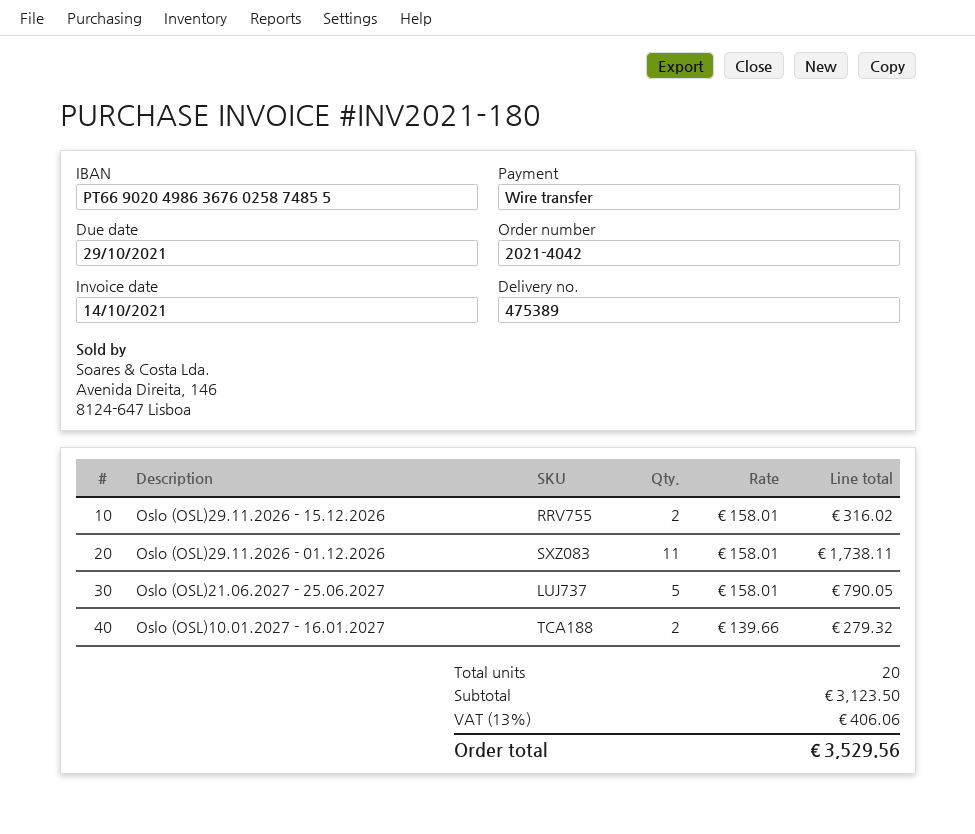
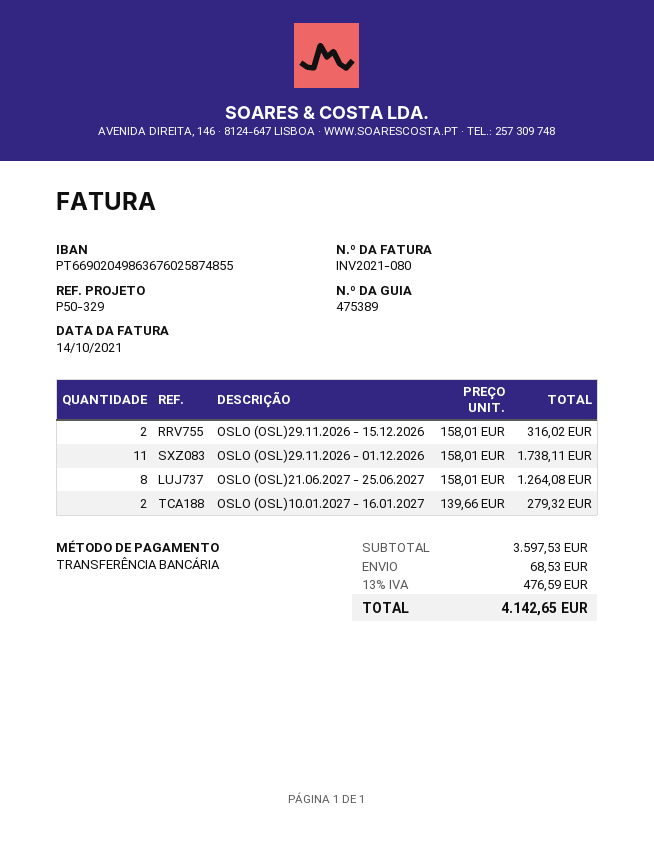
invoice number: INV2021-180 -> INV2021-080
Oslo (OSL)21.06.2027 - 25.06.2027: 5 x 158.01 = 790.05 -> 8 x 158.01 = 1264.08
subtotal: 3123.50 -> 3597.53
shipping: none -> 68.53
tax: 13% = 406.06 -> 13% = 476.59
total: 3529.56 -> 4142.65

